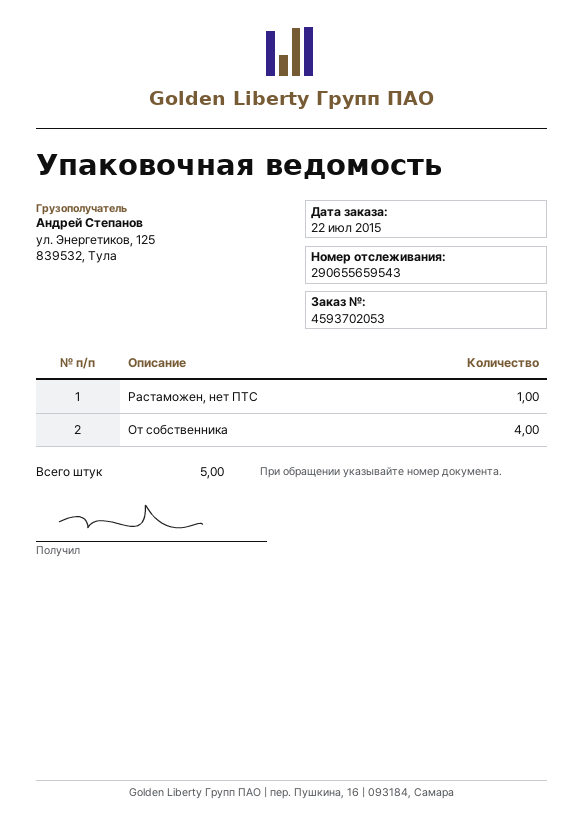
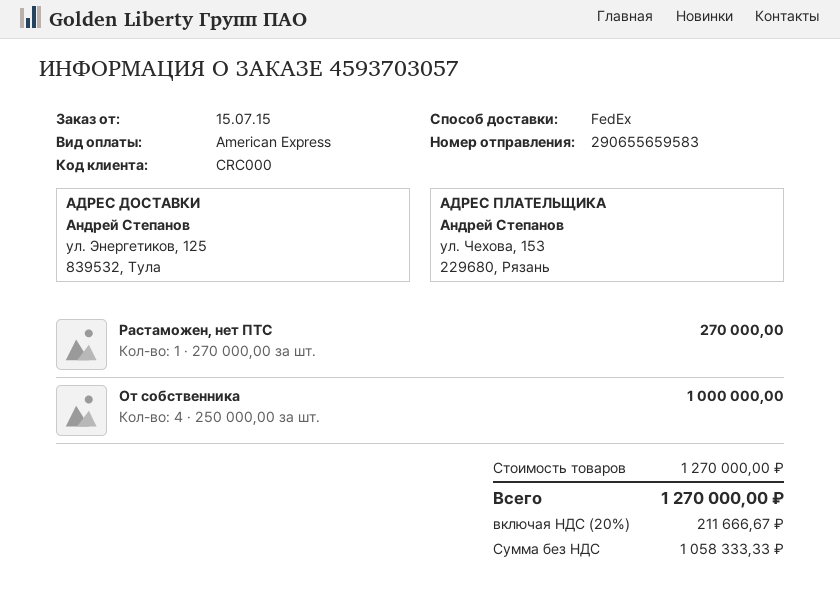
order number: 4593702053 -> 4593703057
order date: 2015-07-22 -> 2015-07-15
tracking number: 290655659543 -> 290655659583

